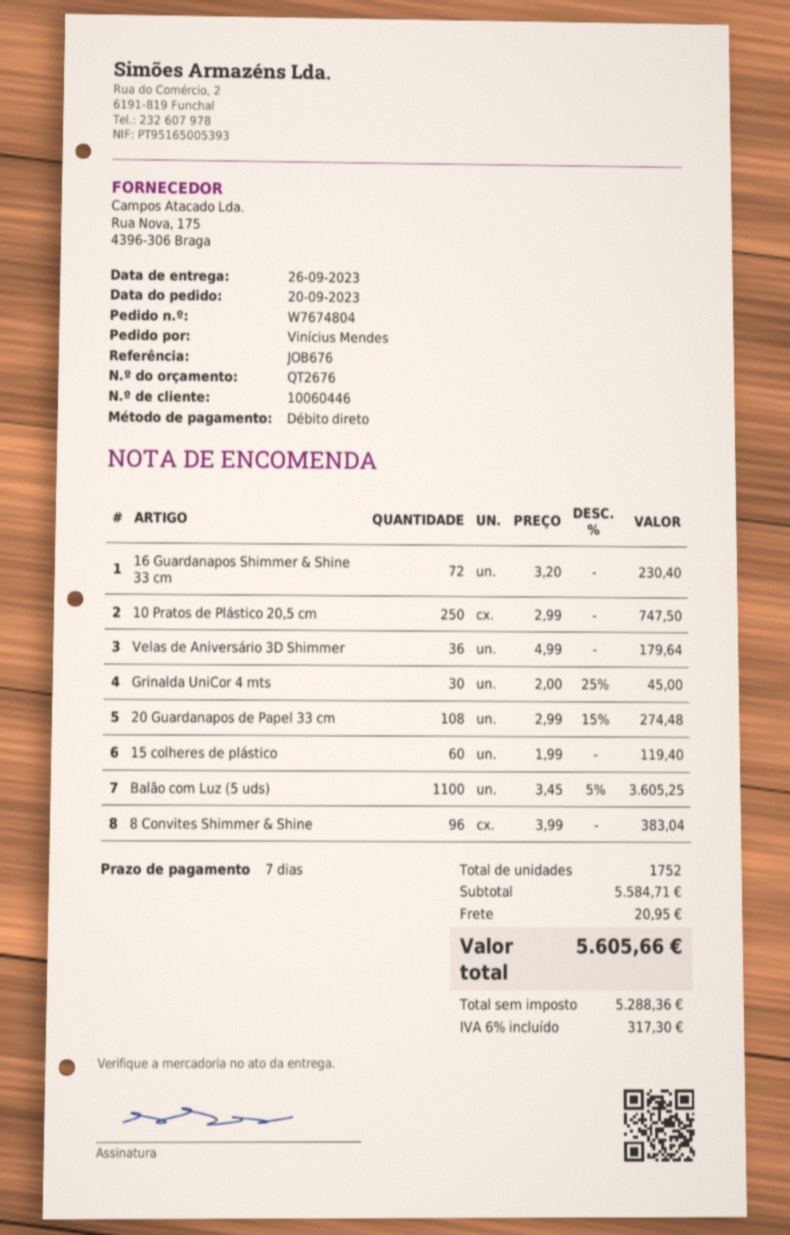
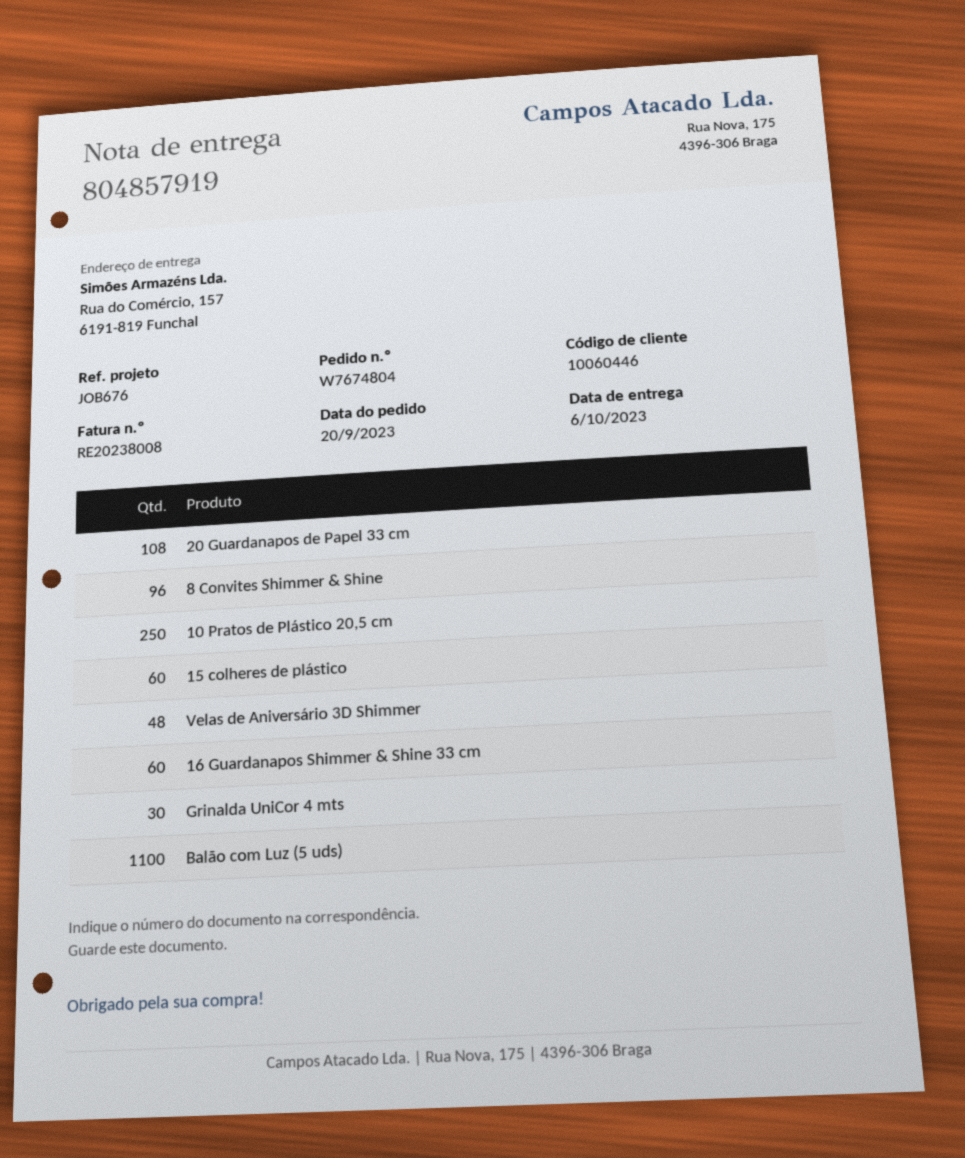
delivery date: 2023-09-26 -> 2023-10-06
16 Guardanapos Shimmer & Shine 33 cm: 72 -> 60
Velas de Aniversário 3D Shimmer: 36 -> 48

